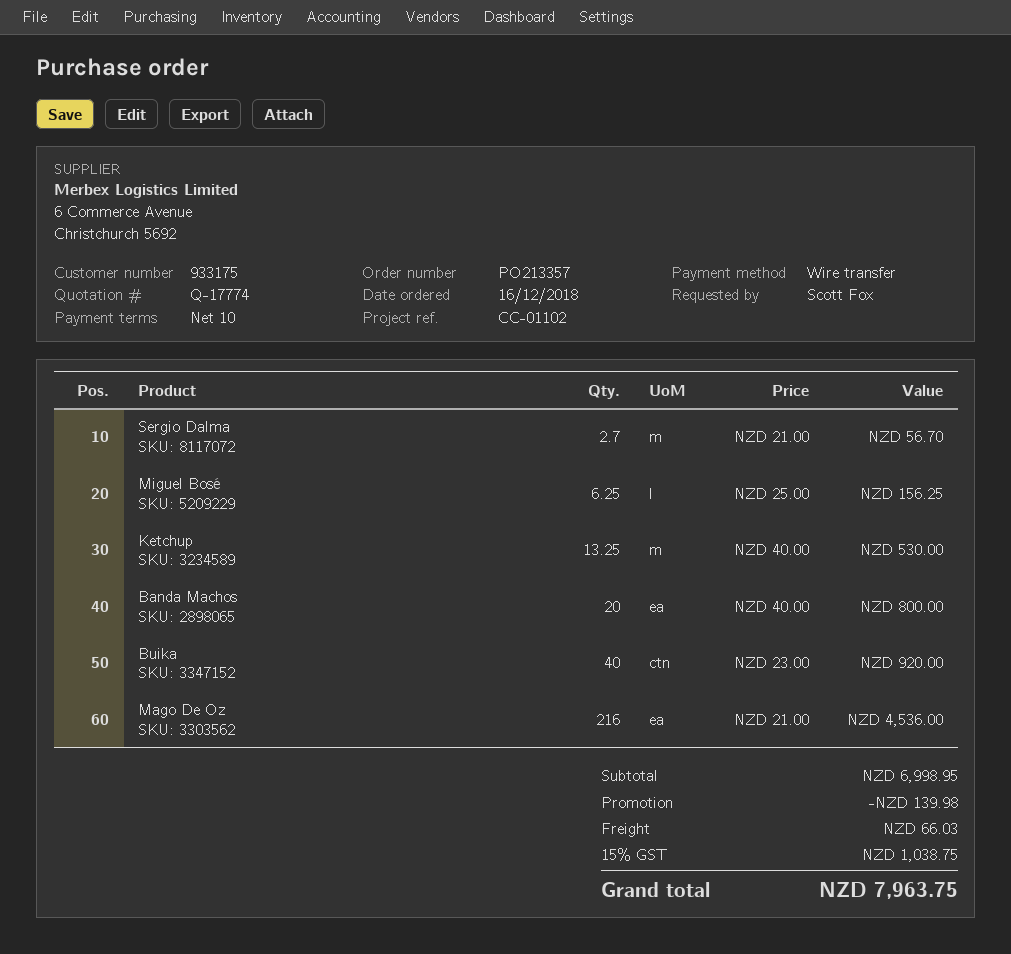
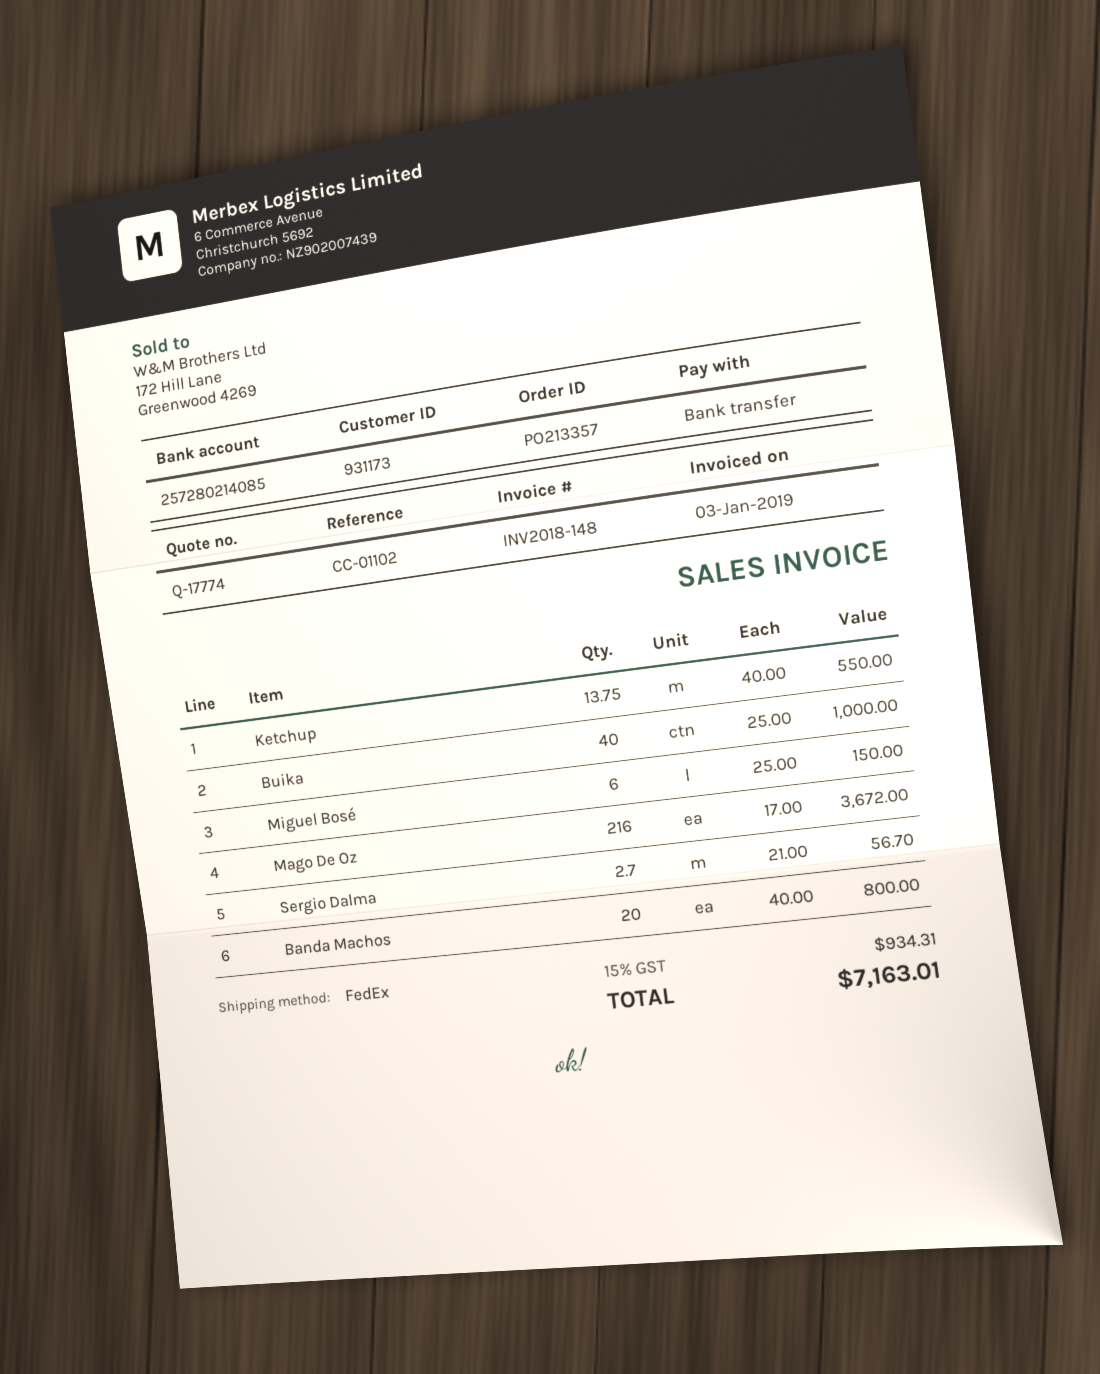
customer number: 933175 -> 931173
Miguel Bosé: 6.25 x 25.00 = 156.25 -> 6 x 25.00 = 150.00
Ketchup: 13.25 x 40.00 = 530.00 -> 13.75 x 40.00 = 550.00
Buika: 40 x 23.00 = 920.00 -> 40 x 25.00 = 1000.00
Mago De Oz: 216 x 21.00 = 4536.00 -> 216 x 17.00 = 3672.00
discount: 139.98 -> none
shipping: 66.03 -> none
tax: 15% = 1038.75 -> 15% = 934.31
total: 7963.75 -> 7163.01

